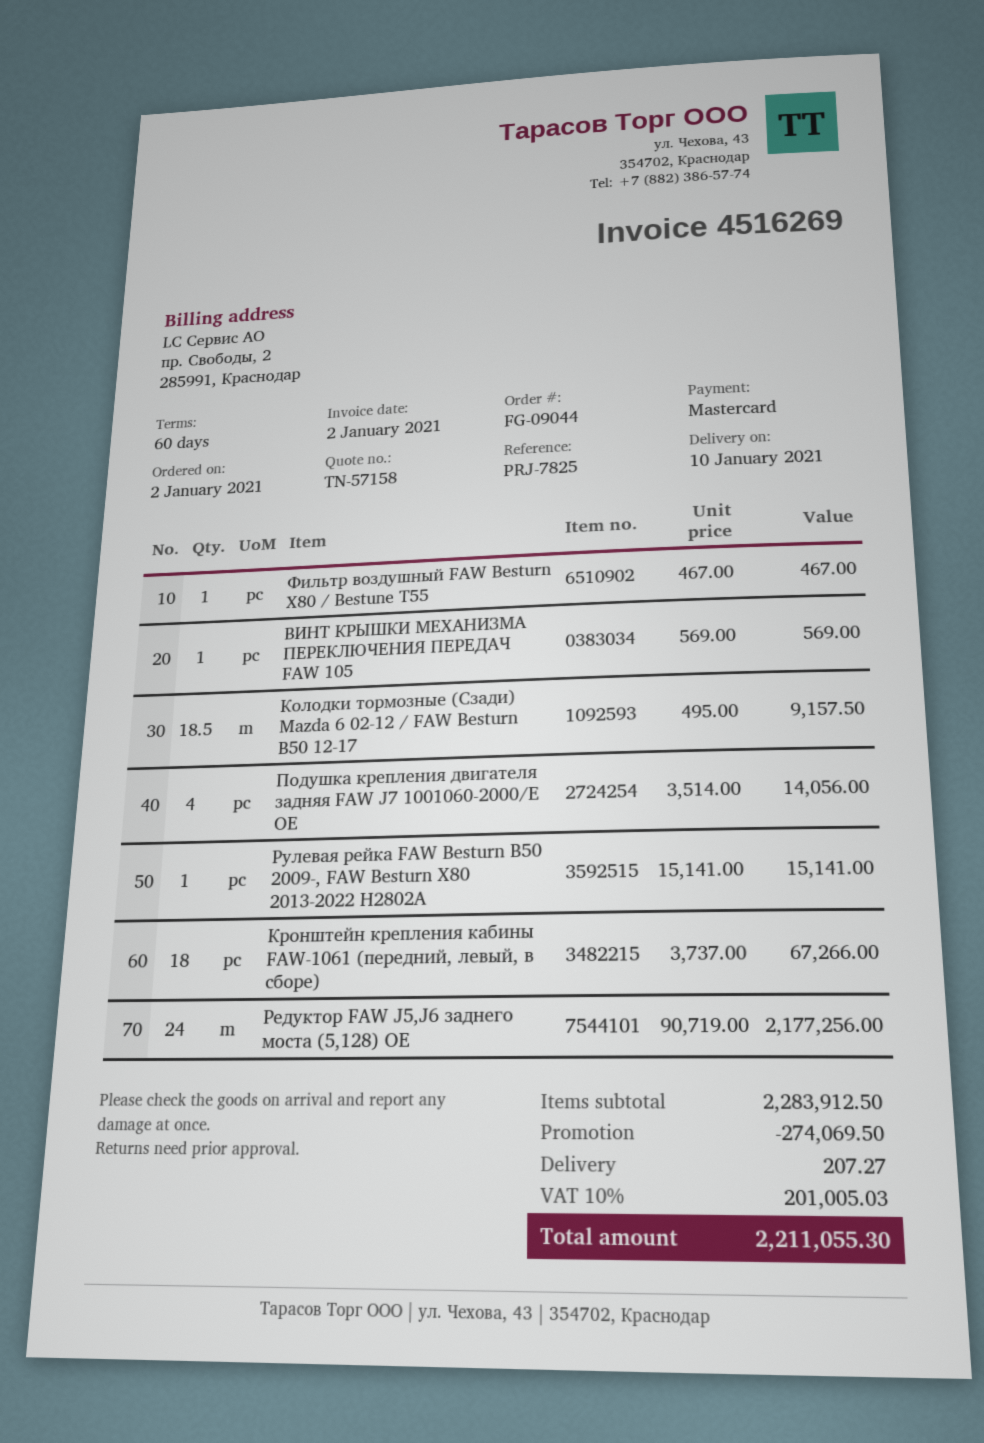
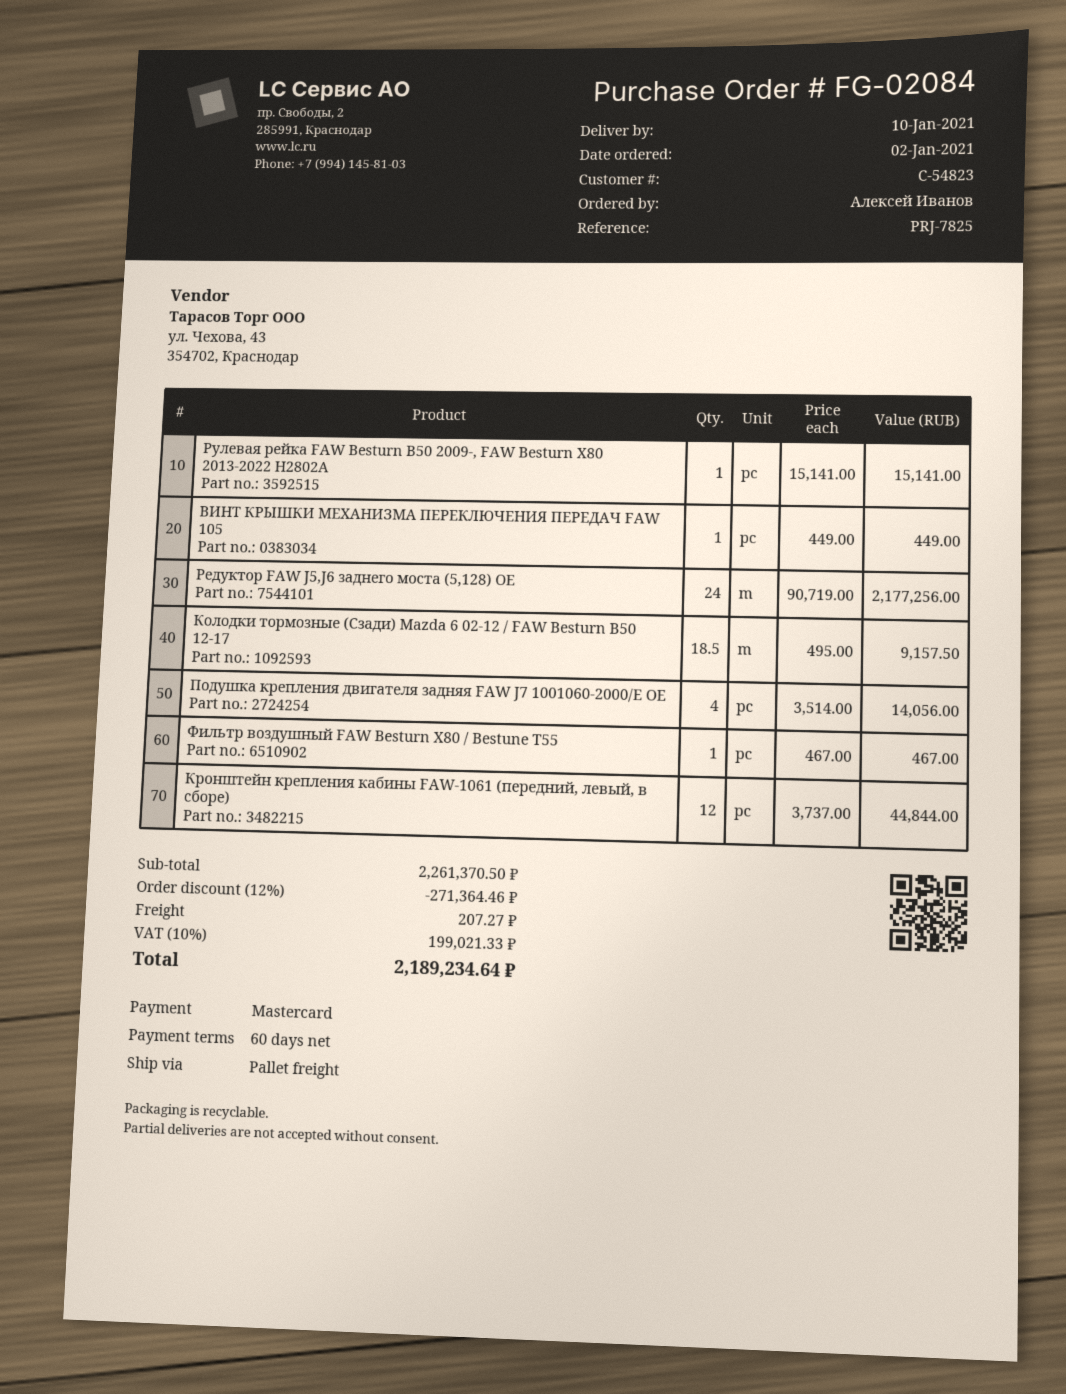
order number: FG-09044 -> FG-02084
ВИНТ КРЫШКИ МЕХАНИЗМА ПЕРЕКЛЮЧЕНИЯ ПЕРЕДАЧ FAW 105: 1 x 569.00 = 569.00 -> 1 x 449.00 = 449.00
Кронштейн крепления кабины FAW-1061 (передний, левый, в сборе): 18 x 3737.00 = 67266.00 -> 12 x 3737.00 = 44844.00
subtotal: 2283912.50 -> 2261370.50
discount: 274069.50 -> 271364.46
tax: 10% = 201005.03 -> 10% = 199021.33
total: 2211055.30 -> 2189234.64

